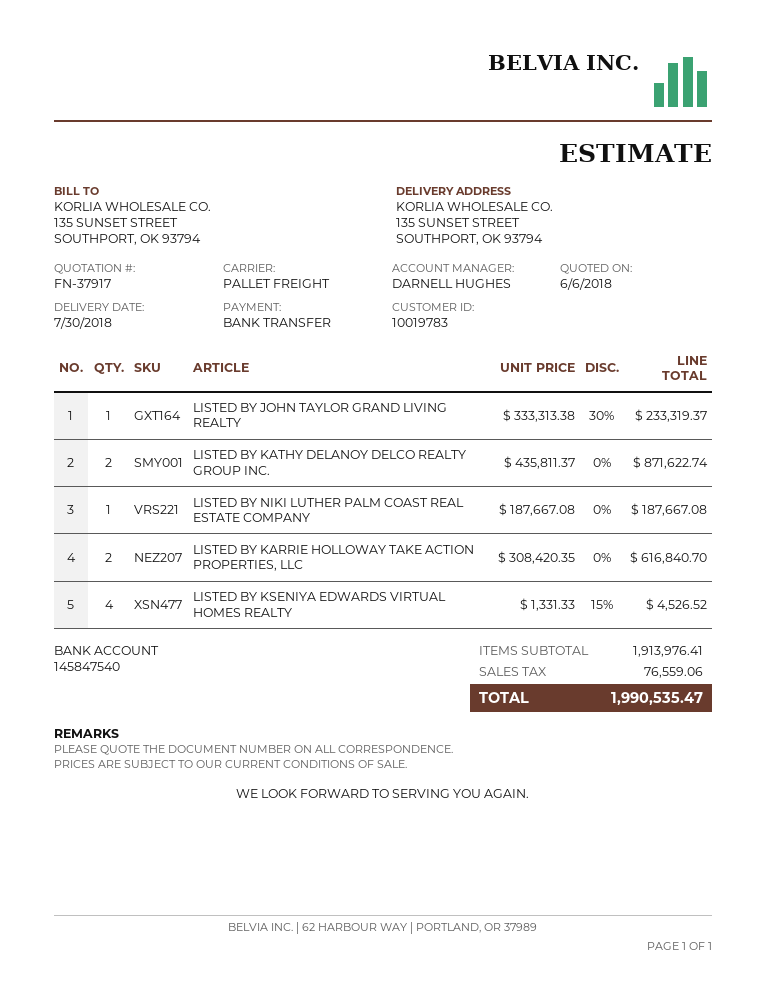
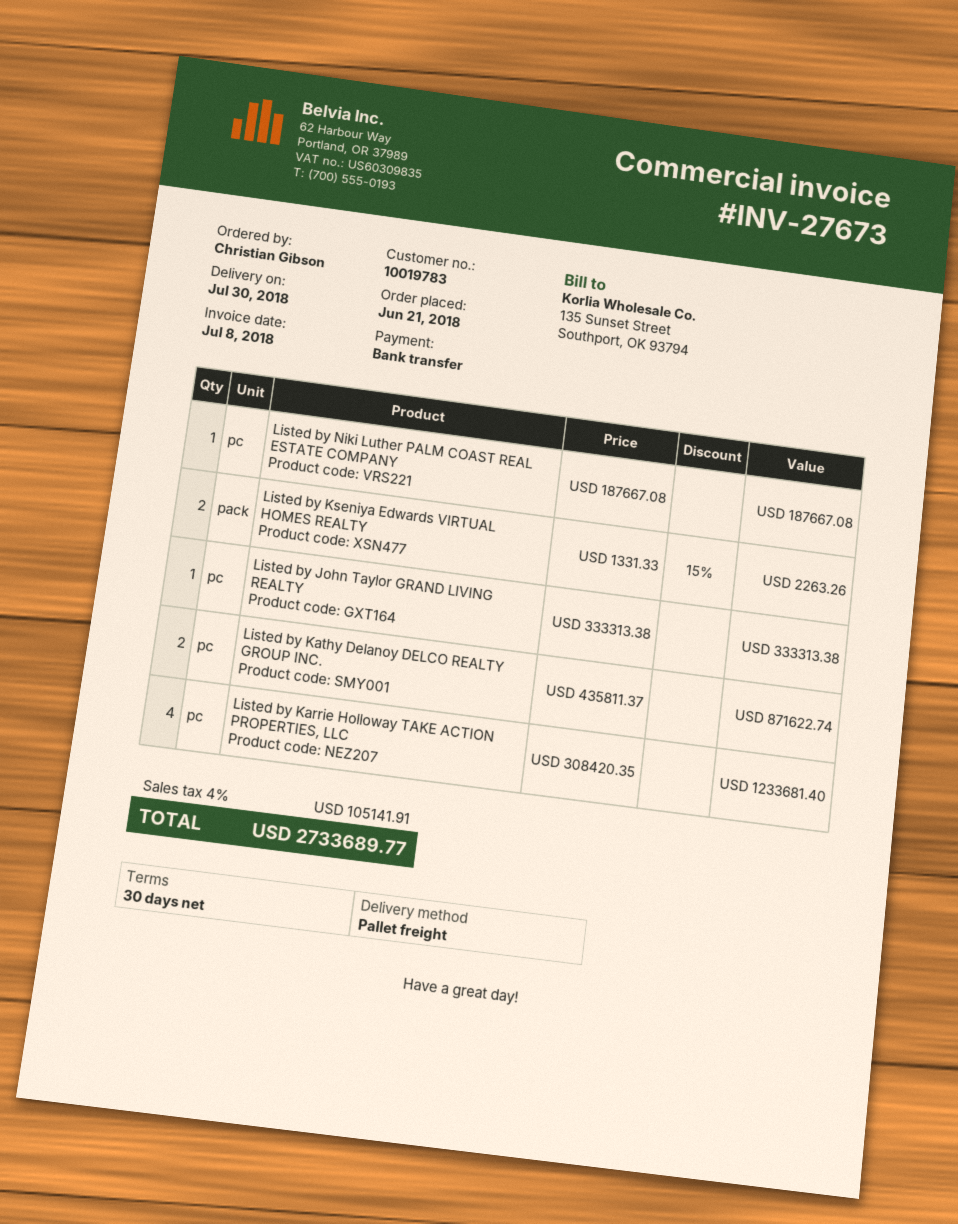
LISTED BY JOHN TAYLOR GRAND LIVING REALTY: 1 x 333313.38 - 30% = 233319.37 -> 1 x 333313.38 = 333313.38
LISTED BY KARRIE HOLLOWAY TAKE ACTION PROPERTIES, LLC: 2 x 308420.35 = 616840.70 -> 4 x 308420.35 = 1233681.40
LISTED BY KSENIYA EDWARDS VIRTUAL HOMES REALTY: 4 x 1331.33 - 15% = 4526.52 -> 2 x 1331.33 - 15% = 2263.26
tax: 76559.06 -> 105141.91
total: 1990535.47 -> 2733689.77

